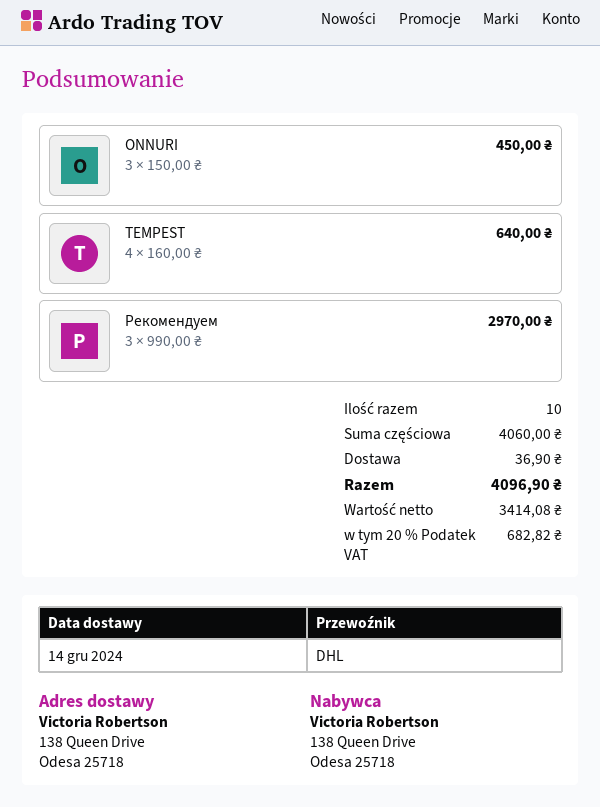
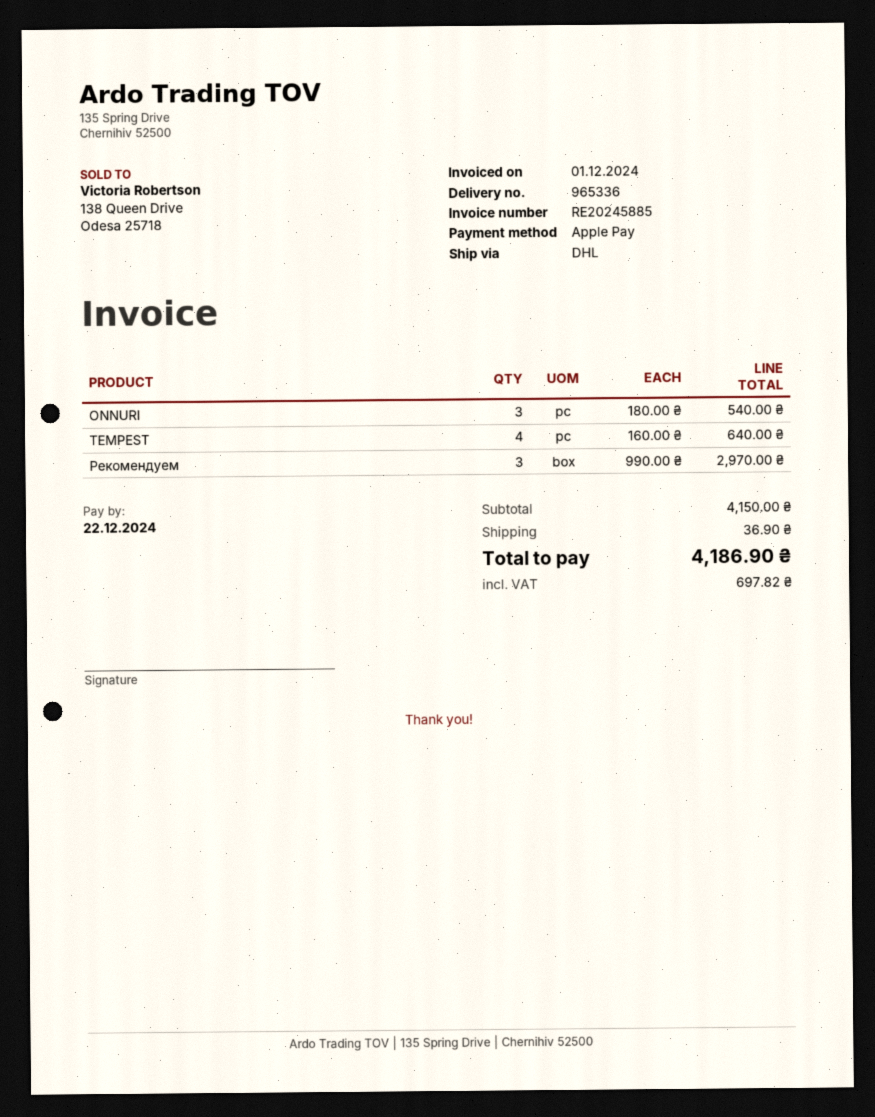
ONNURI: 3 x 150.00 = 450.00 -> 3 x 180.00 = 540.00
subtotal: 4060.00 -> 4150.00
tax: 682.82 -> 697.82
total: 4096.90 -> 4186.90

